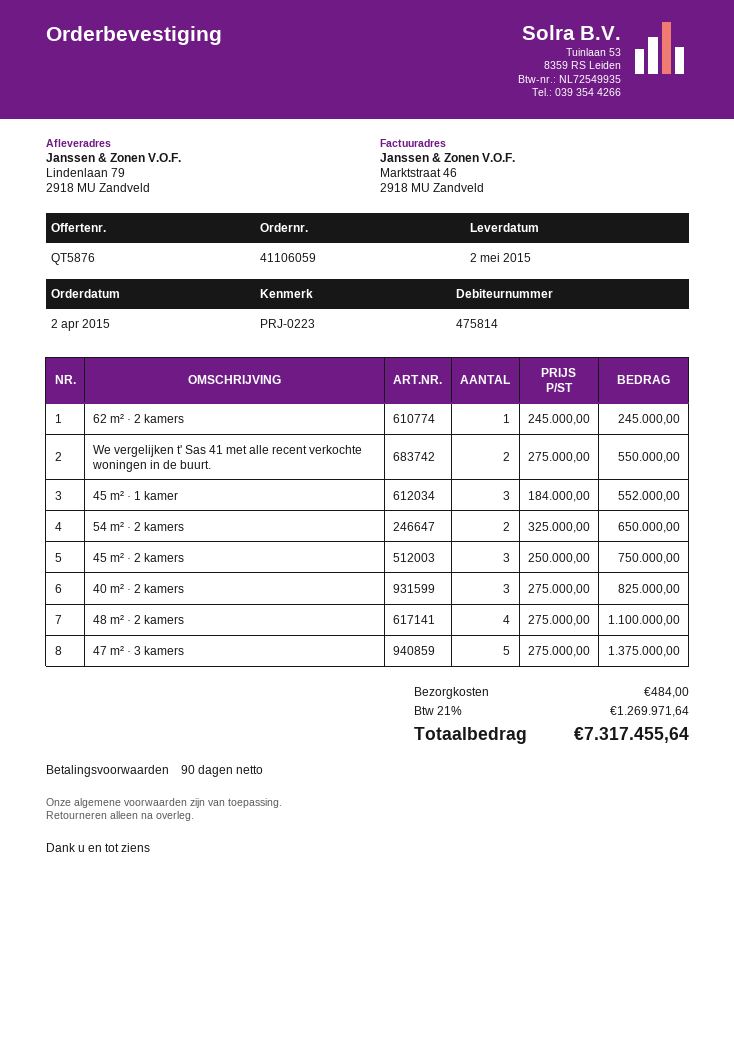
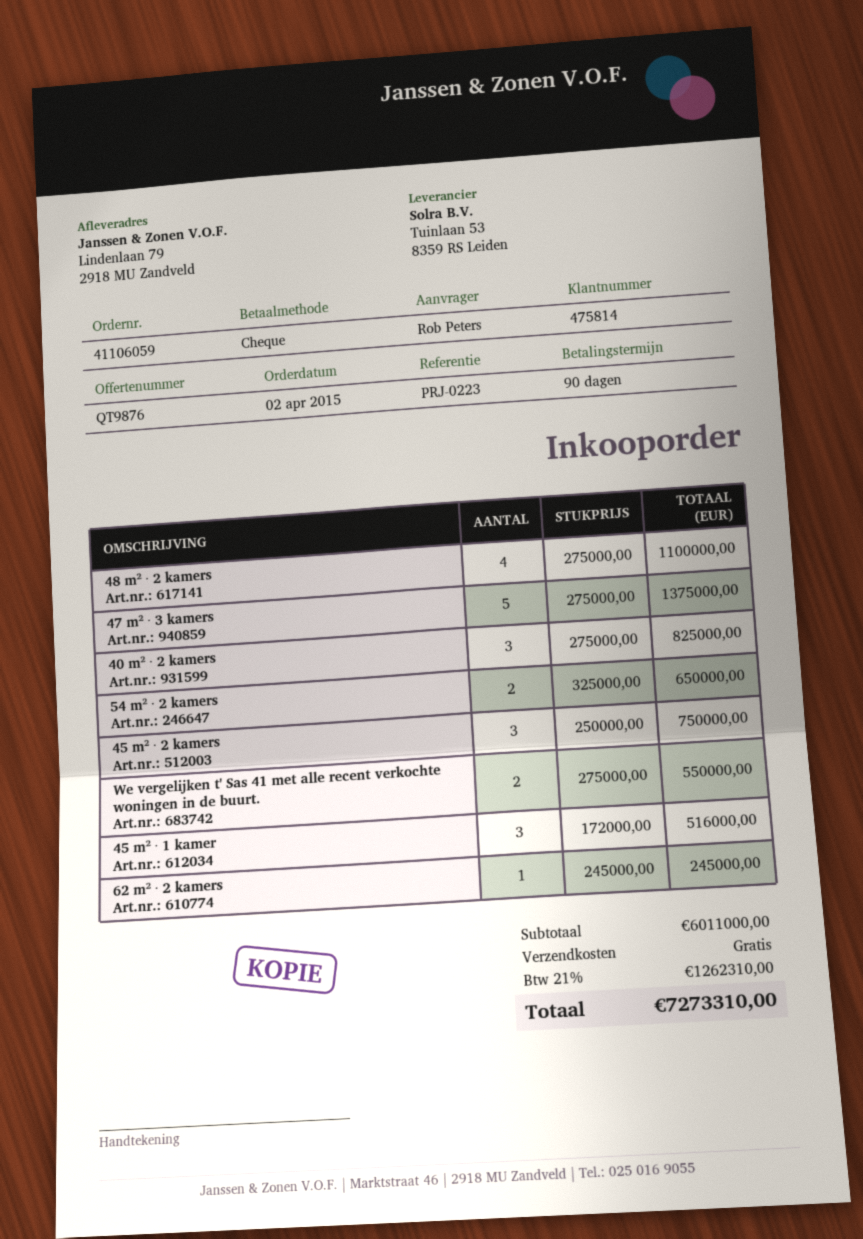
quote number: QT5876 -> QT9876
45 m² · 1 kamer: 3 x 184000.00 = 552000.00 -> 3 x 172000.00 = 516000.00
shipping: 484.00 -> 0.00
tax: 21% = 1269971.64 -> 21% = 1262310.00
total: 7317455.64 -> 7273310.00

